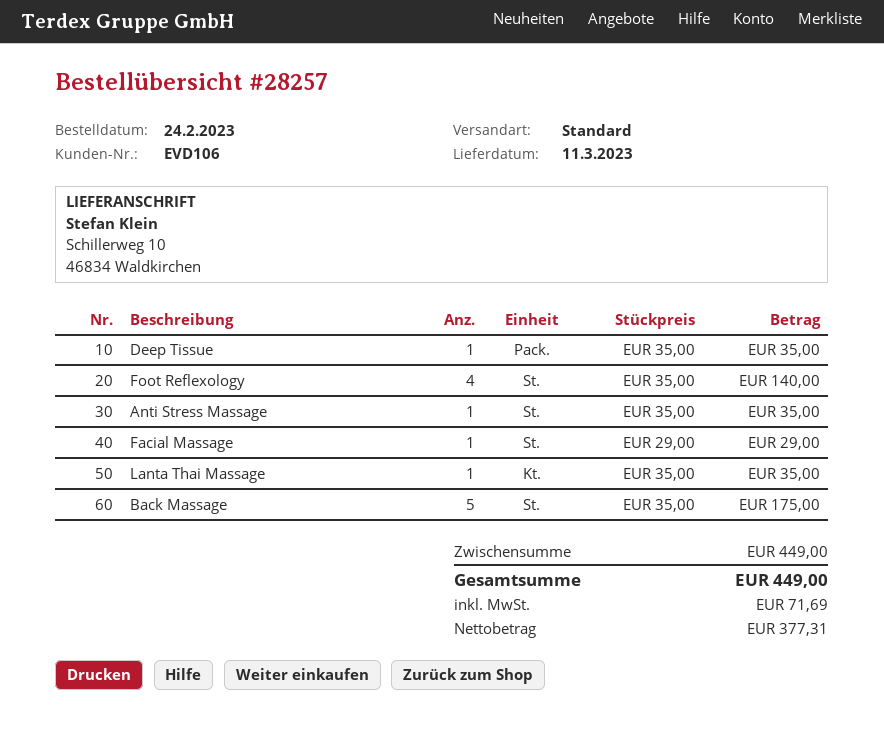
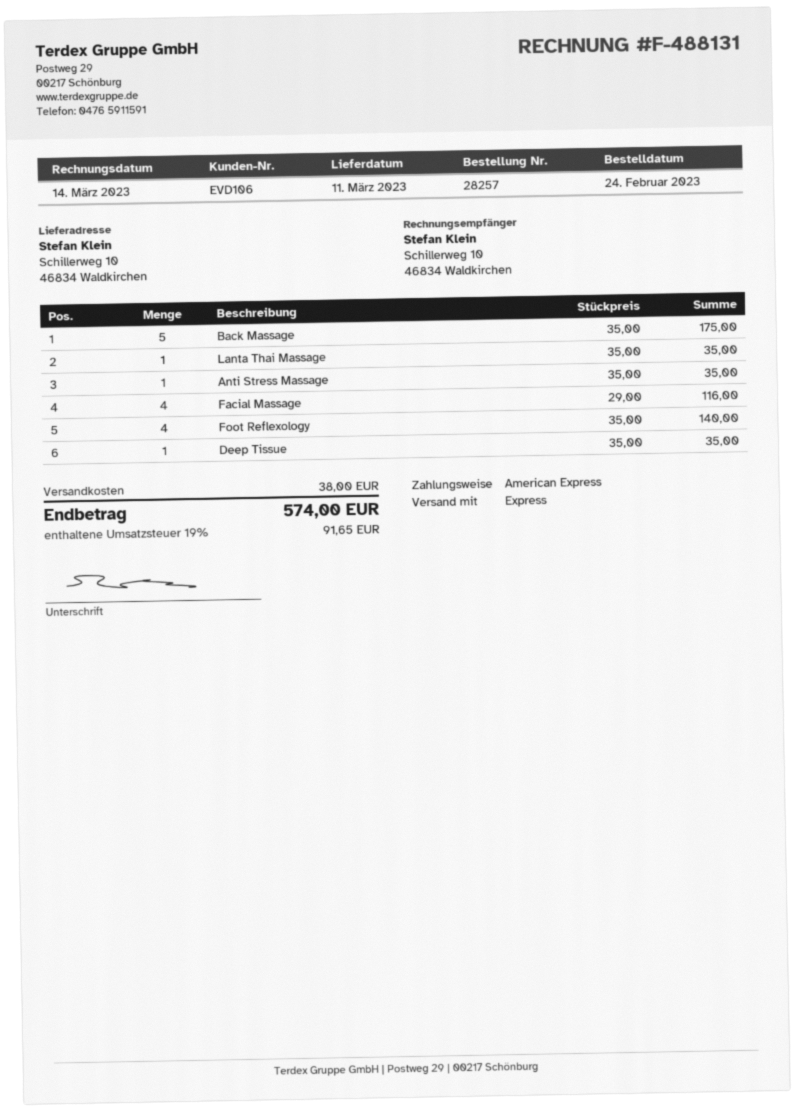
shipping method: standard -> express
Facial Massage: 1 x 29.00 = 29.00 -> 4 x 29.00 = 116.00
shipping: none -> 38.00
tax: 71.69 -> 91.65
total: 449.00 -> 574.00

